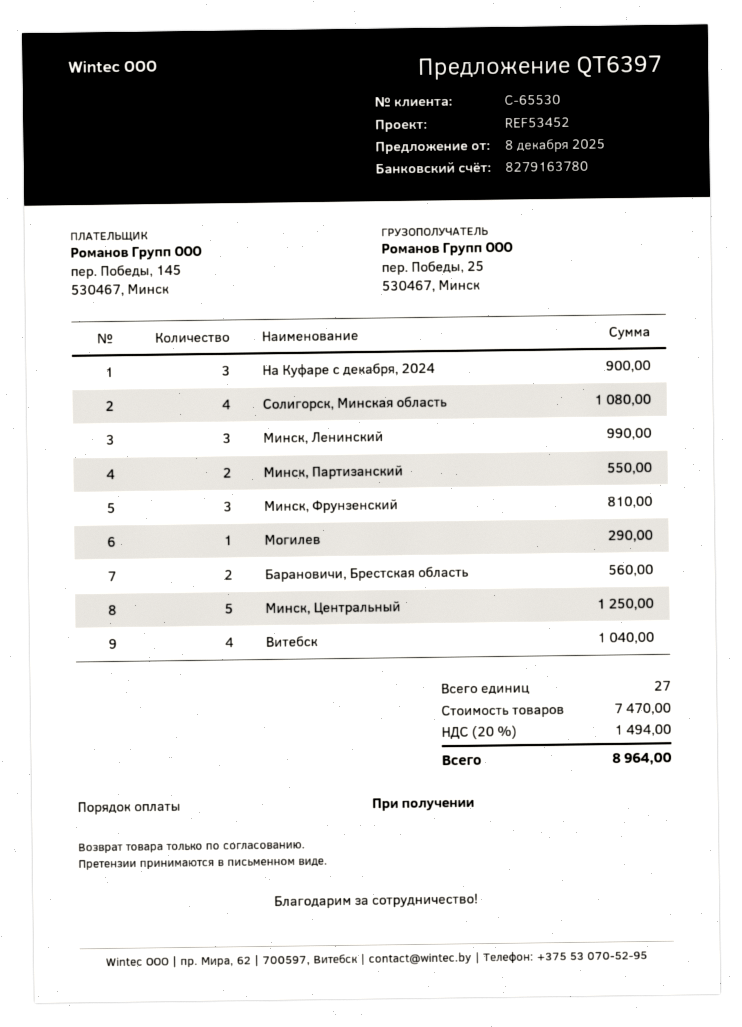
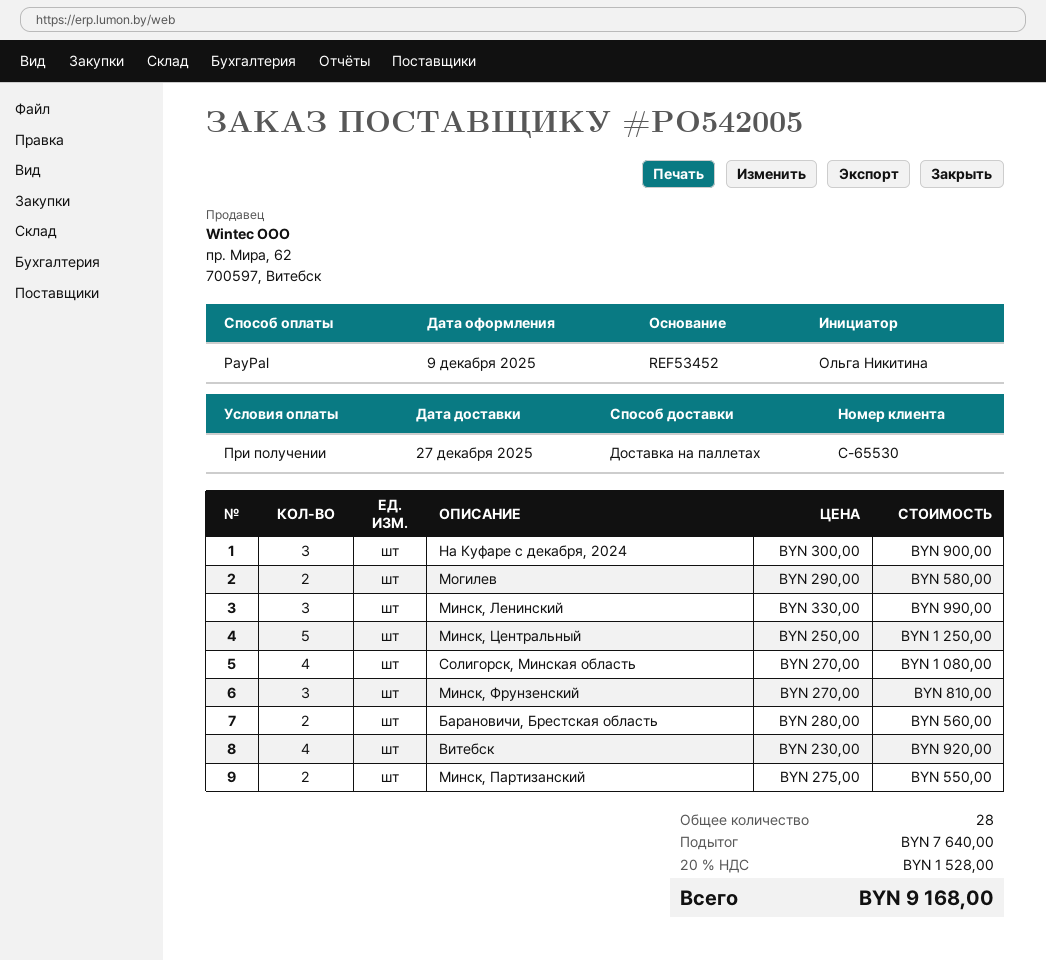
Могилев: 1 for 290.00 -> 2 for 580.00
Витебск: 4 for 1040.00 -> 4 for 920.00
total quantity: 27 -> 28
subtotal: 7470.00 -> 7640.00
tax: 20% = 1494.00 -> 20% = 1528.00
total: 8964.00 -> 9168.00

